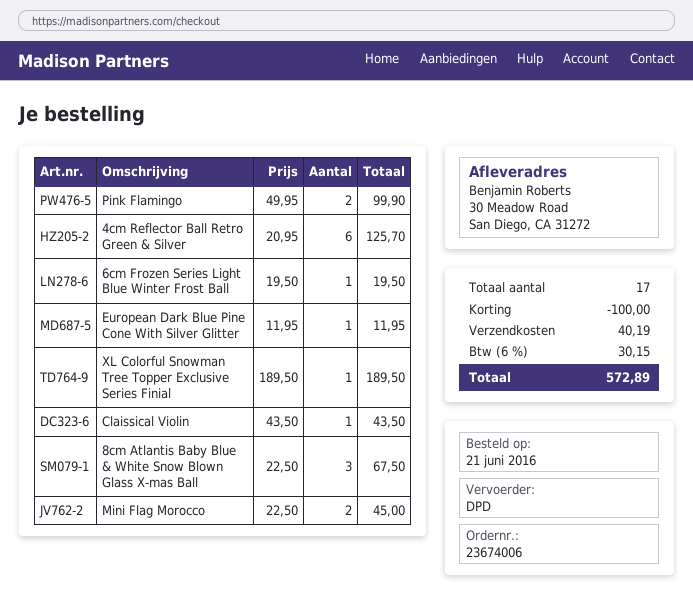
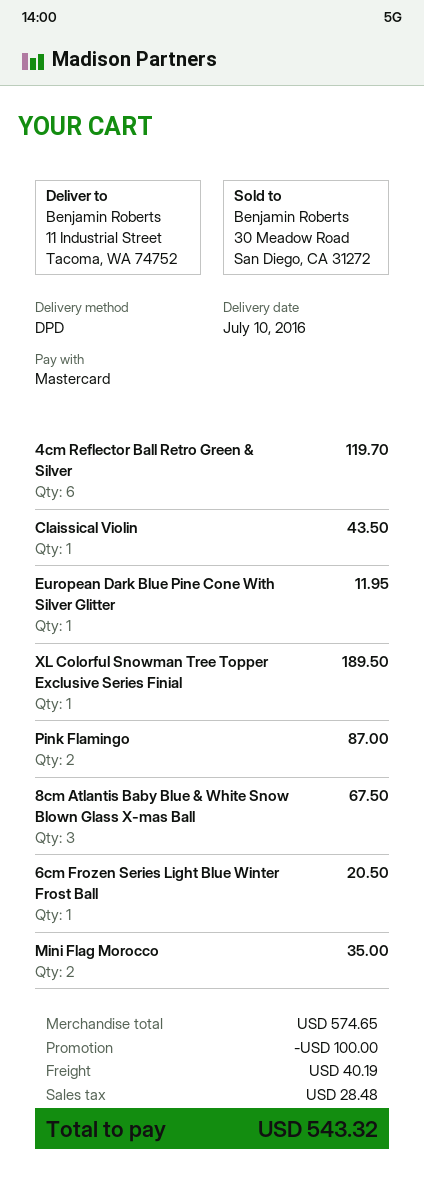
ship to: 30 Meadow Road, San Diego, CA 31272 -> 11 Industrial Street, Tacoma, WA 74752
Pink Flamingo: 2 for 99.90 -> 2 for 87.00
4cm Reflector Ball Retro Green & Silver: 6 for 125.70 -> 6 for 119.70
6cm Frozen Series Light Blue Winter Frost Ball: 1 for 19.50 -> 1 for 20.50
Mini Flag Morocco: 2 for 45.00 -> 2 for 35.00
tax: 30.15 -> 28.48
total: 572.89 -> 543.32

